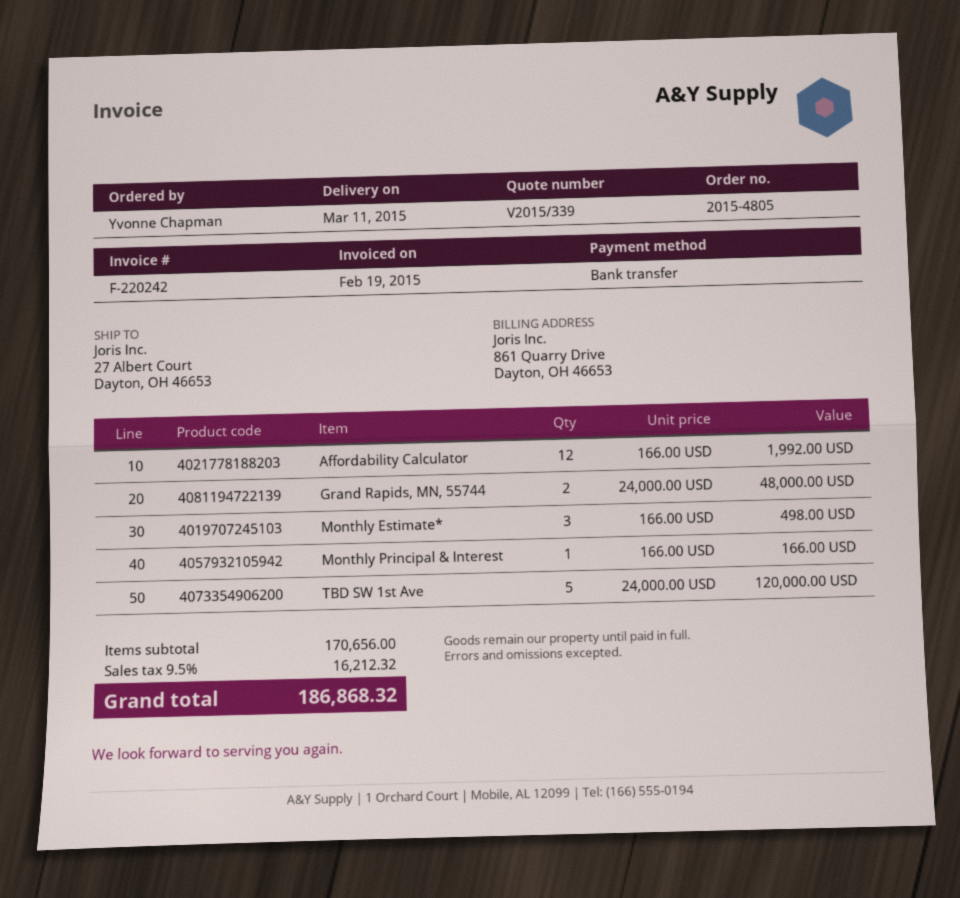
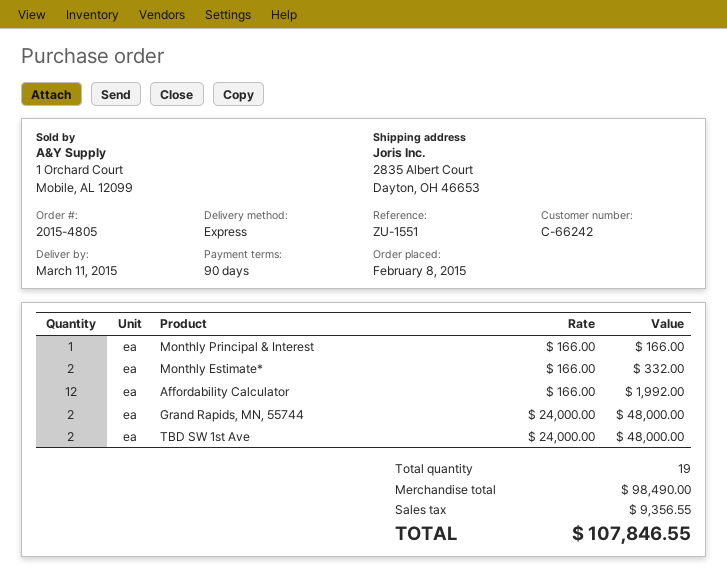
ship to: 27 Albert Court, Dayton, OH 46653 -> 2835 Albert Court, Dayton, OH 46653
Monthly Estimate*: 3 x 166.00 = 498.00 -> 2 x 166.00 = 332.00
TBD SW 1st Ave: 5 x 24000.00 = 120000.00 -> 2 x 24000.00 = 48000.00
subtotal: 170656.00 -> 98490.00
tax: 16212.32 -> 9356.55
total: 186868.32 -> 107846.55

